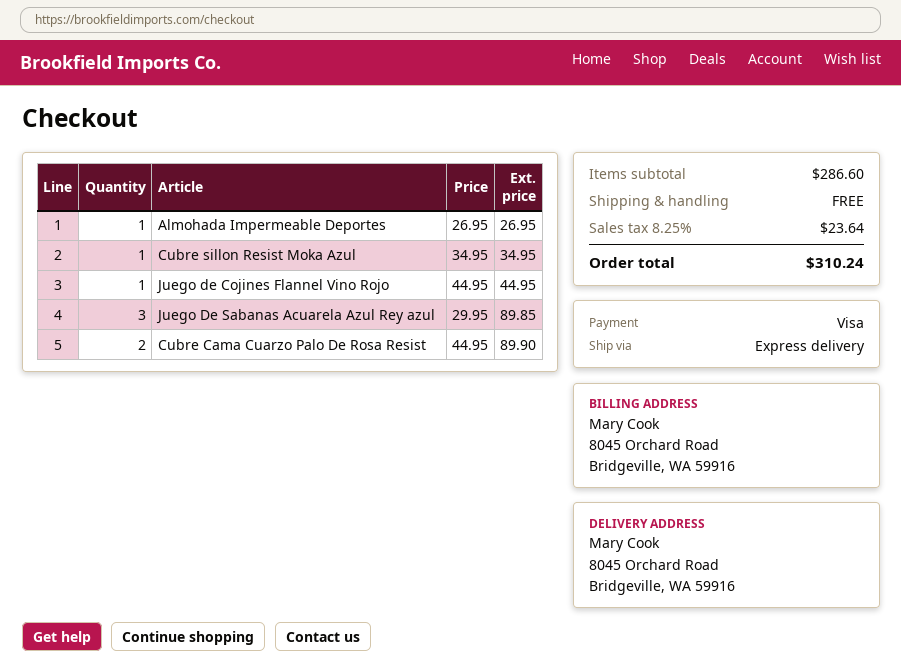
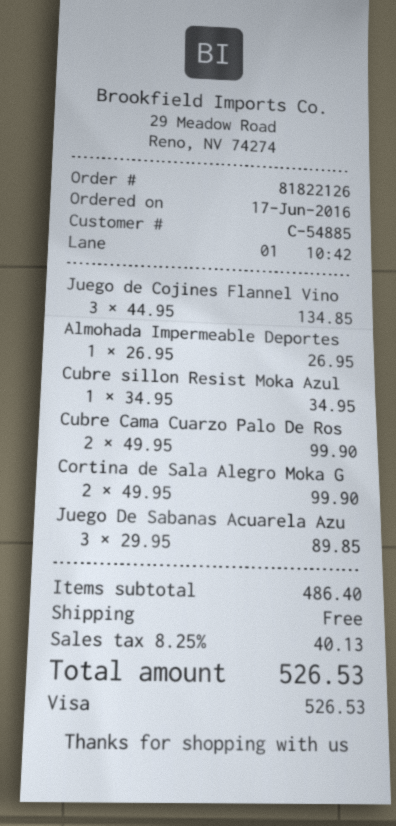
Juego de Cojines Flannel Vino Rojo: 1 x 44.95 = 44.95 -> 3 x 44.95 = 134.85
Cubre Cama Cuarzo Palo De Rosa Resist: 2 x 44.95 = 89.90 -> 2 x 49.95 = 99.90
Cortina de Sala Alegro Moka G: none -> 2 x 49.95 = 99.90
subtotal: 286.60 -> 486.40
tax: 8.25% = 23.64 -> 8.25% = 40.13
total: 310.24 -> 526.53

